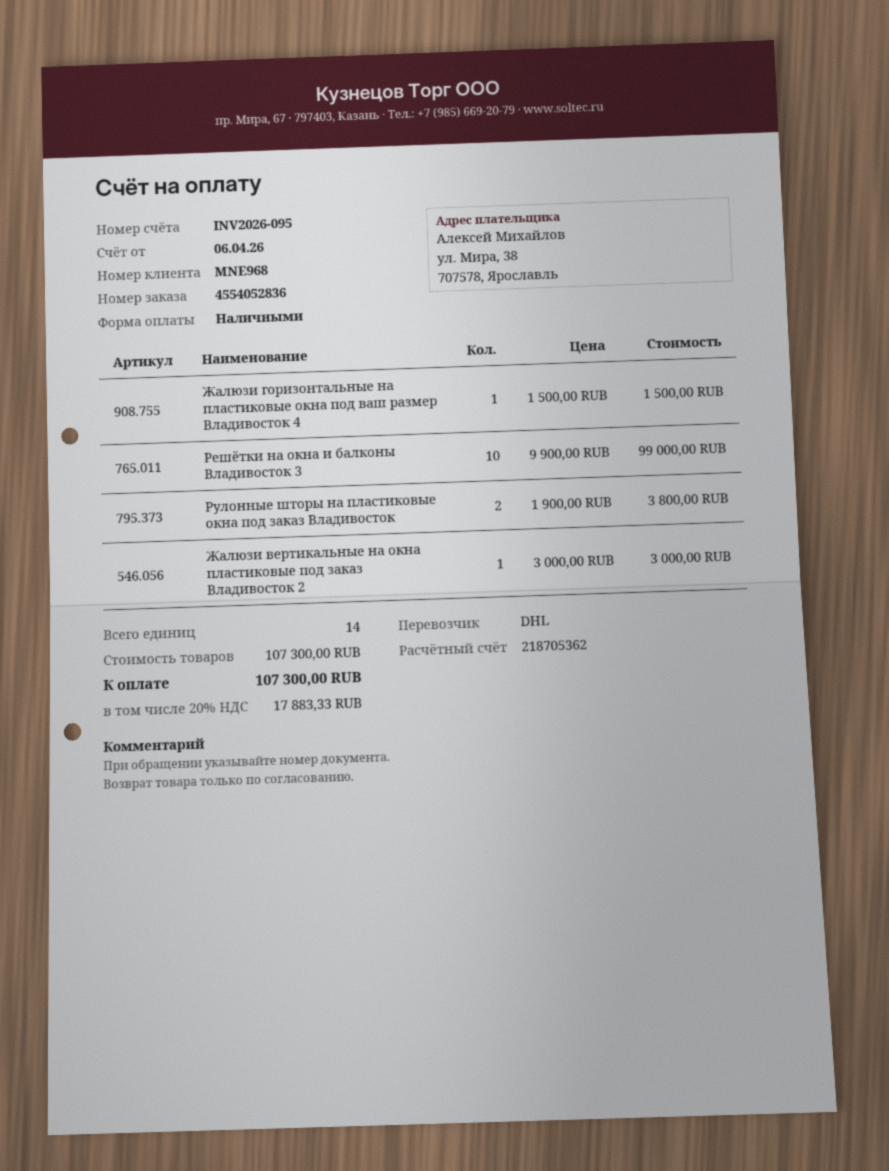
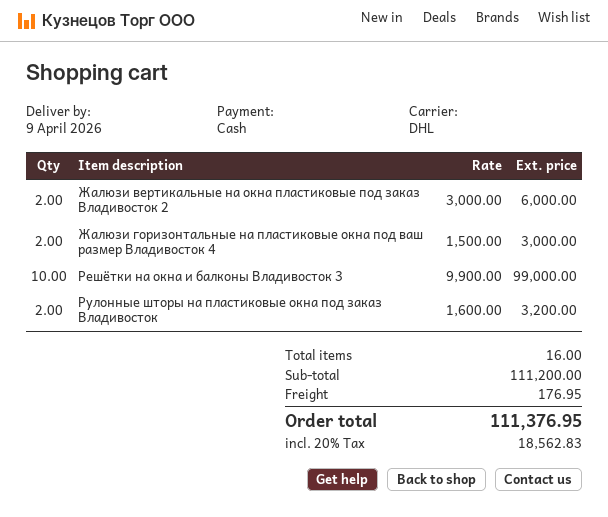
Жалюзи горизонтальные на пластиковые окна под ваш размер Владивосток 4: 1 x 1500.00 = 1500.00 -> 2 x 1500.00 = 3000.00
Рулонные шторы на пластиковые окна под заказ Владивосток: 2 x 1900.00 = 3800.00 -> 2 x 1600.00 = 3200.00
Жалюзи вертикальные на окна пластиковые под заказ Владивосток 2: 1 x 3000.00 = 3000.00 -> 2 x 3000.00 = 6000.00
total quantity: 14 -> 16
subtotal: 107300.00 -> 111200.00
shipping: none -> 176.95
tax: 20% = 17883.33 -> 20% = 18562.83
total: 107300.00 -> 111376.95

